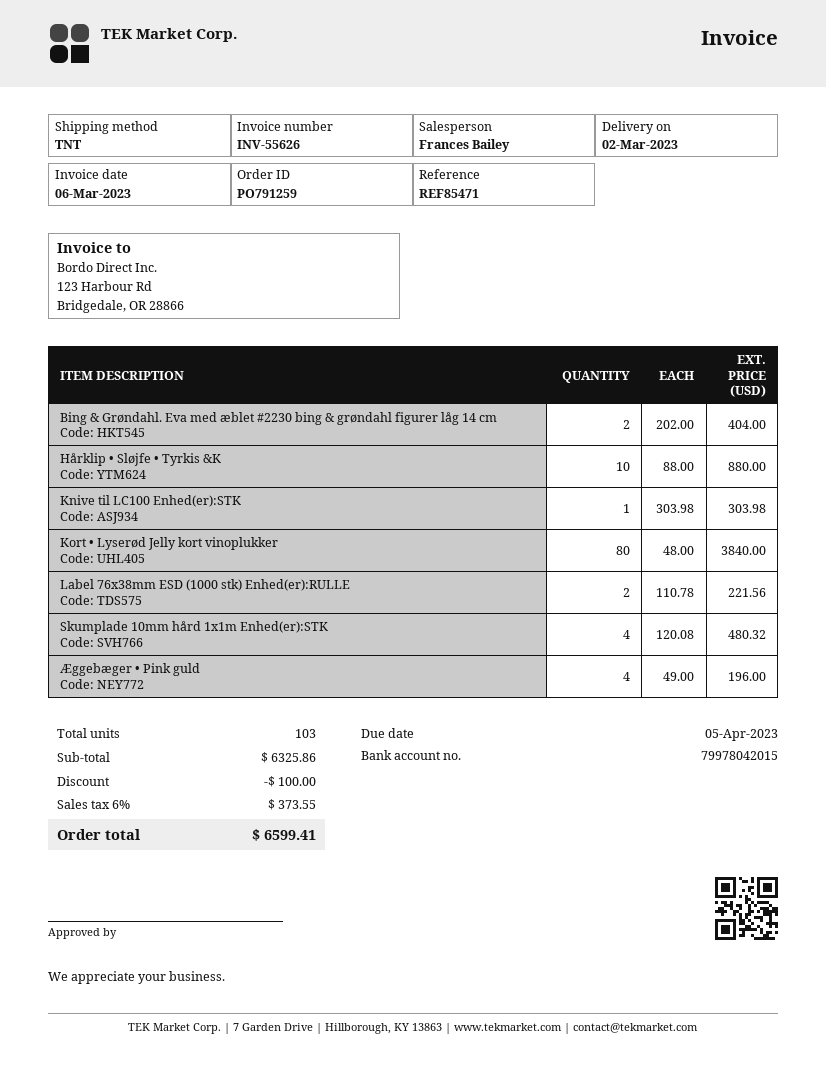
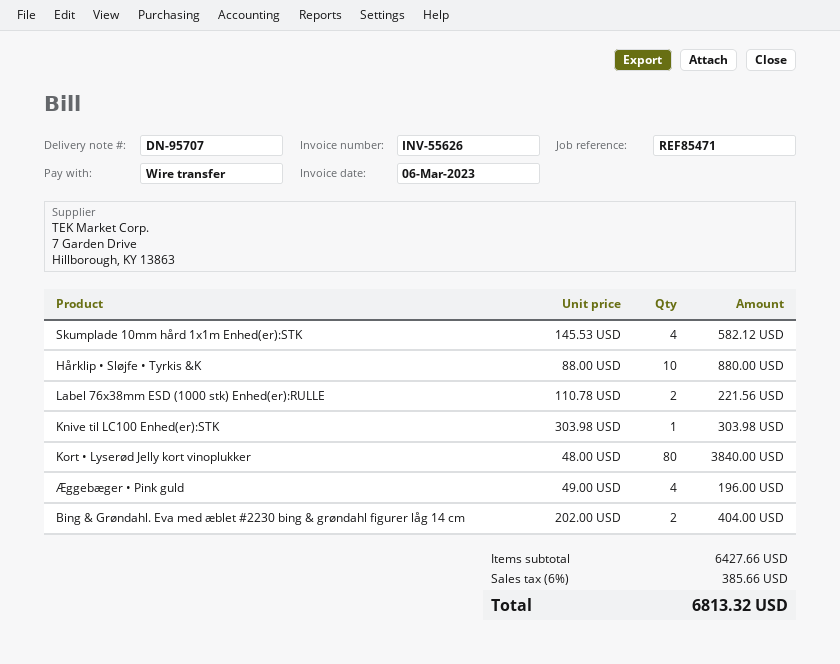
Skumplade 10mm hård 1x1m Enhed(er):STK: 4 x 120.08 = 480.32 -> 4 x 145.53 = 582.12
subtotal: 6325.86 -> 6427.66
discount: 100.00 -> none
tax: 6% = 373.55 -> 6% = 385.66
total: 6599.41 -> 6813.32

